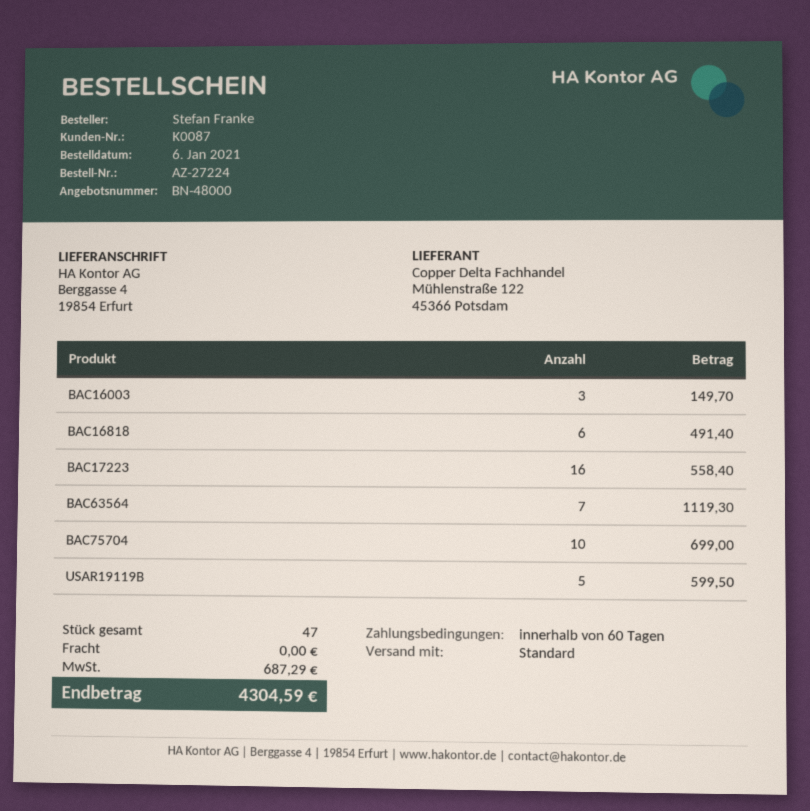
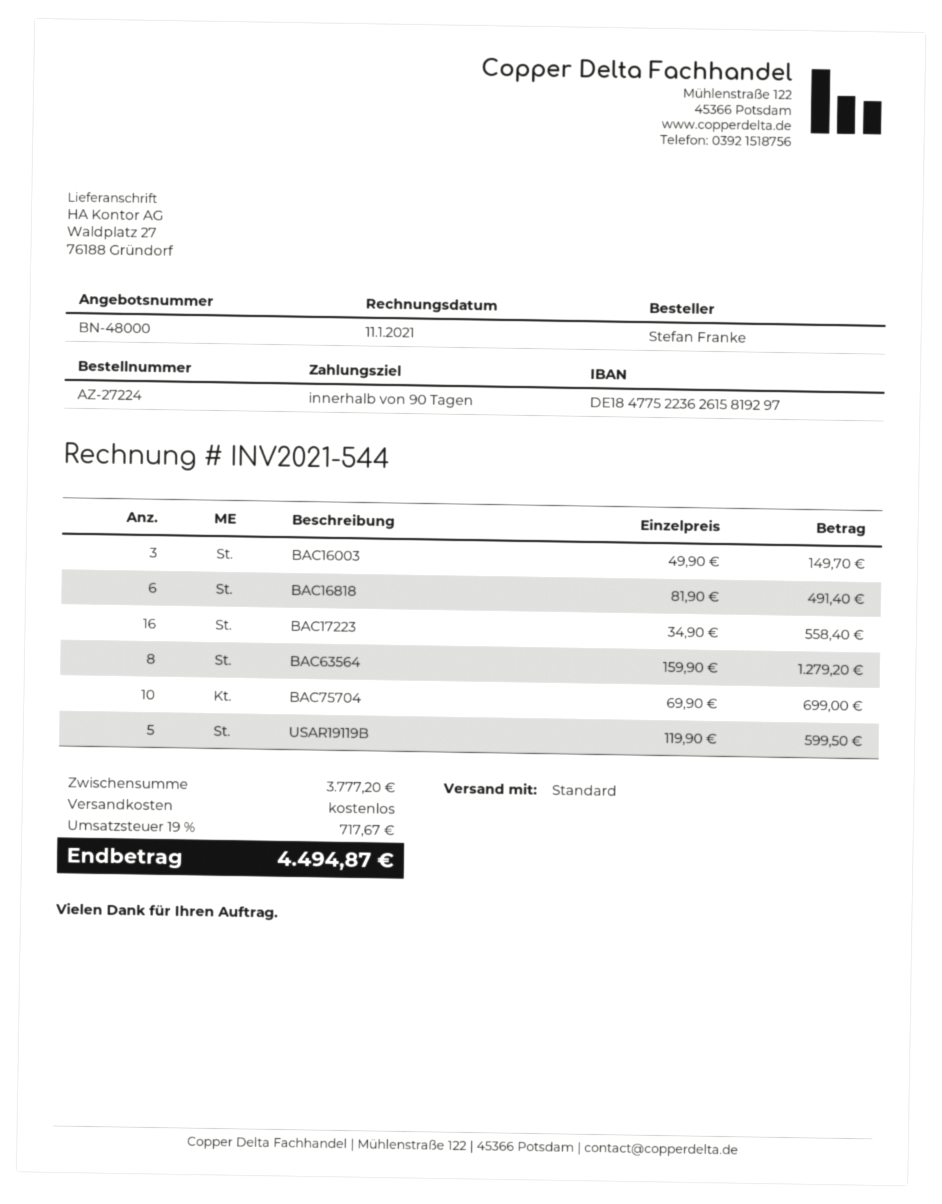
payment terms: 60 days -> 90 days
ship to: Berggasse 4, 19854 Erfurt -> Waldplatz 27, 76188 Gründorf
BAC63564: 7 for 1119.30 -> 8 for 1279.20
tax: 687.29 -> 717.67
total: 4304.59 -> 4494.87

